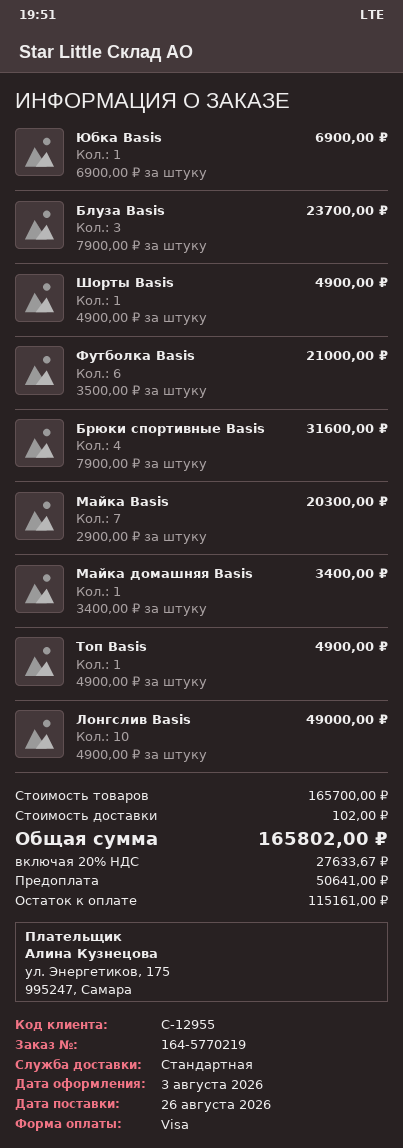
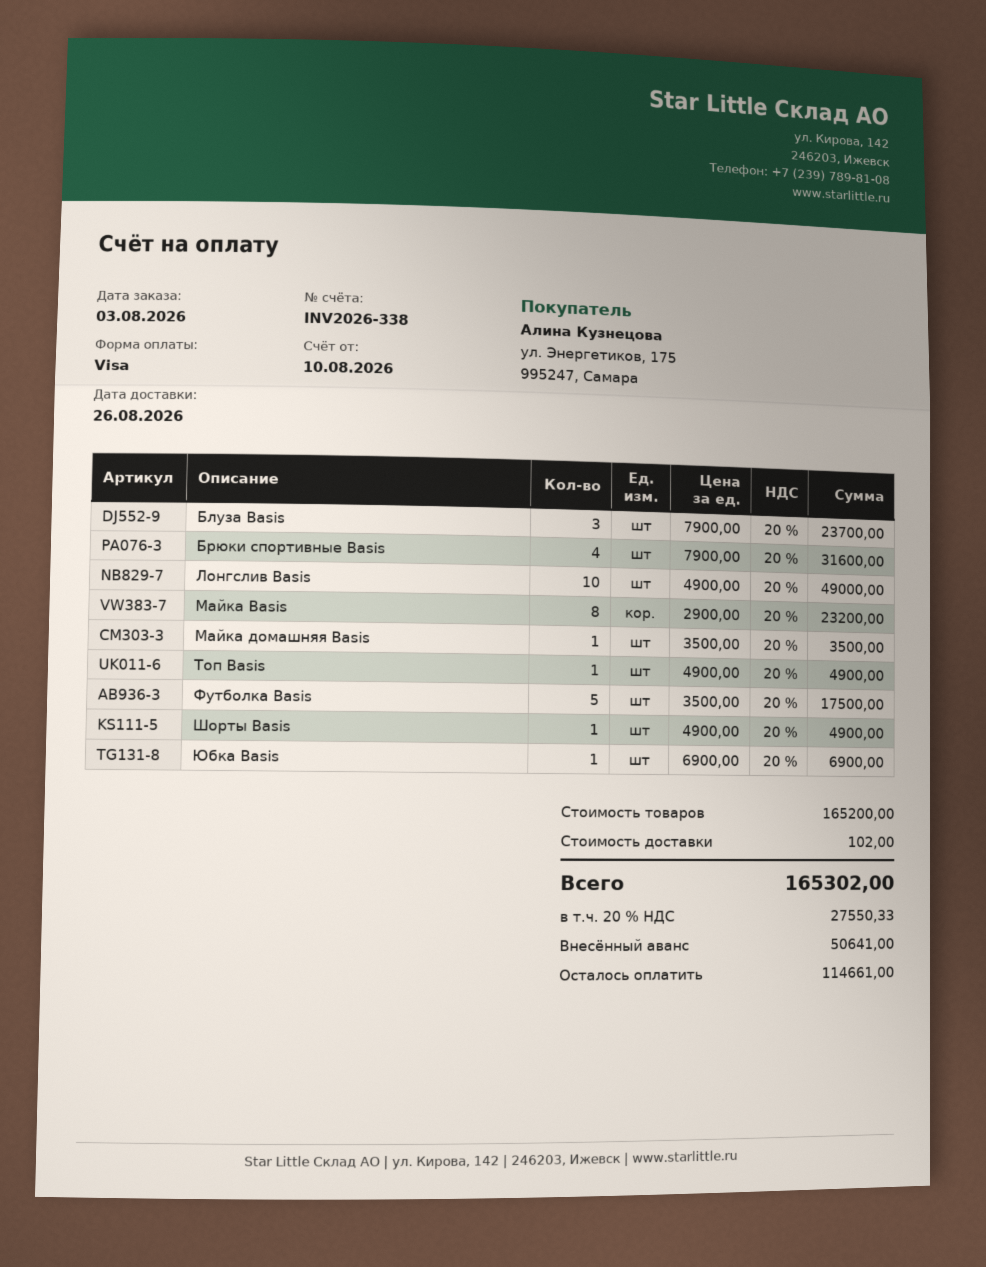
Футболка Basis: 6 x 3500.00 = 21000.00 -> 5 x 3500.00 = 17500.00
Майка Basis: 7 x 2900.00 = 20300.00 -> 8 x 2900.00 = 23200.00
Майка домашняя Basis: 1 x 3400.00 = 3400.00 -> 1 x 3500.00 = 3500.00
subtotal: 165700.00 -> 165200.00
tax: 20% = 27633.67 -> 20% = 27550.33
total: 165802.00 -> 165302.00
balance: 115161.00 -> 114661.00

